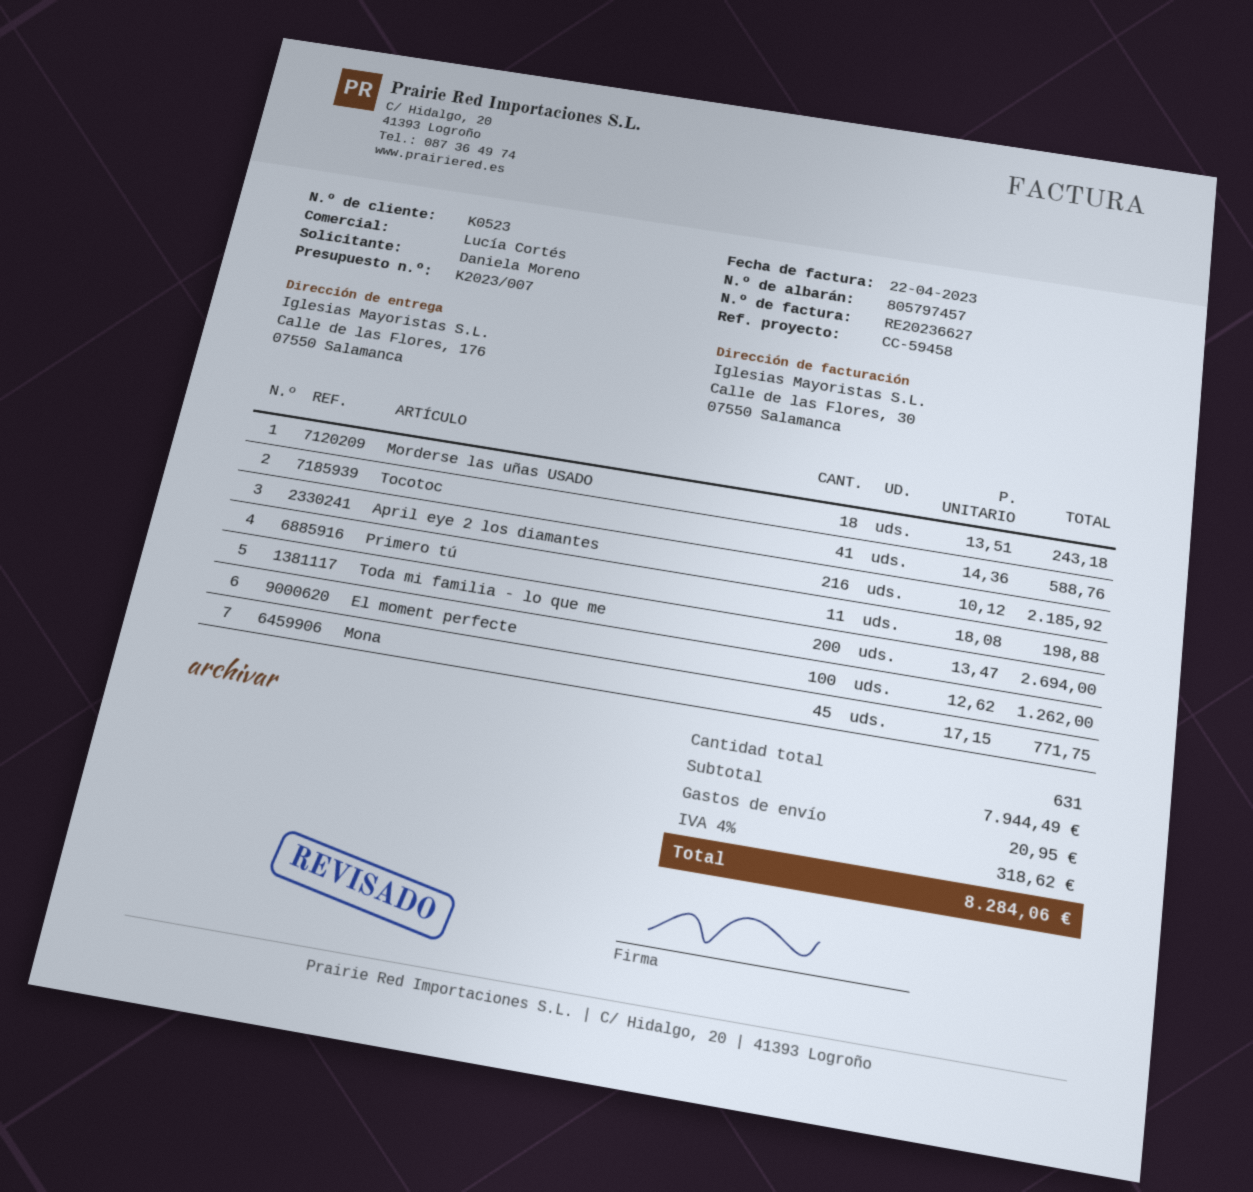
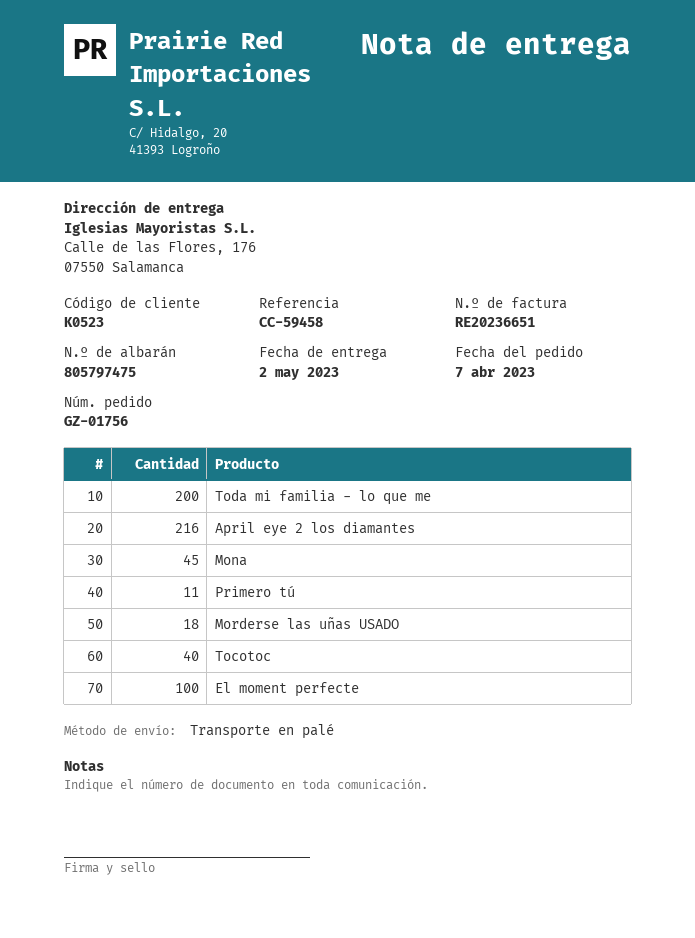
delivery note number: 805797457 -> 805797475
invoice number: RE20236627 -> RE20236651
Tocotoc: 41 -> 40

